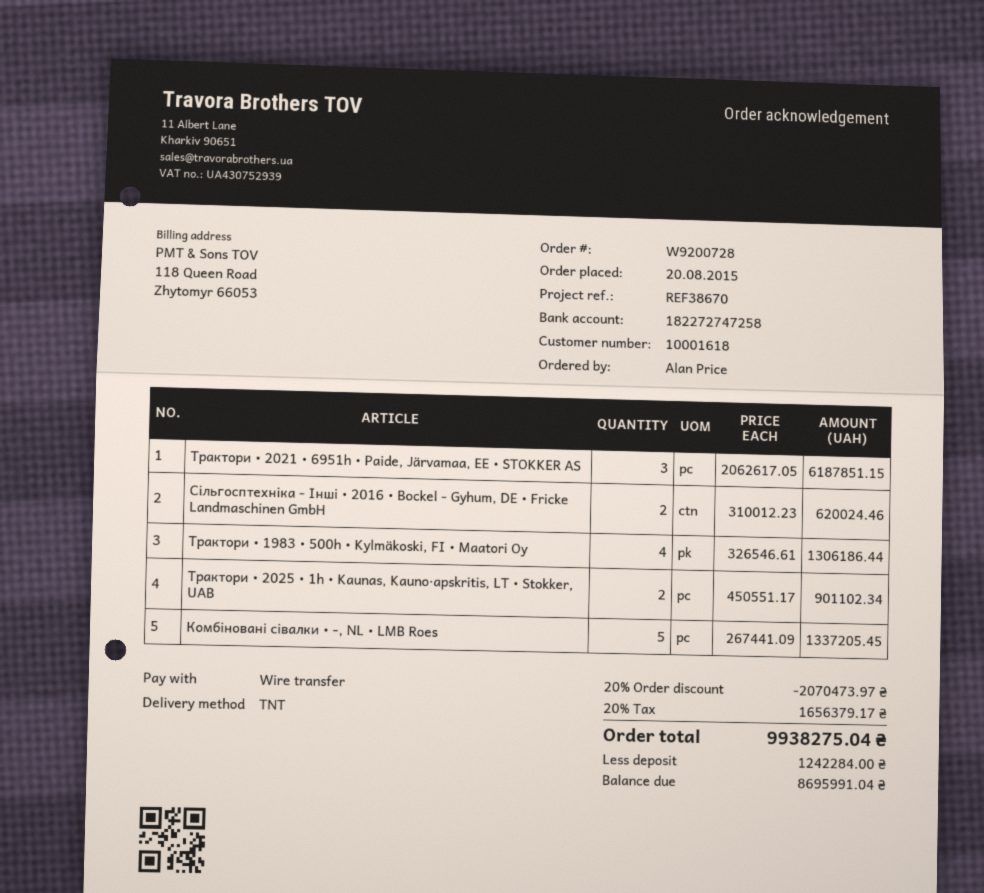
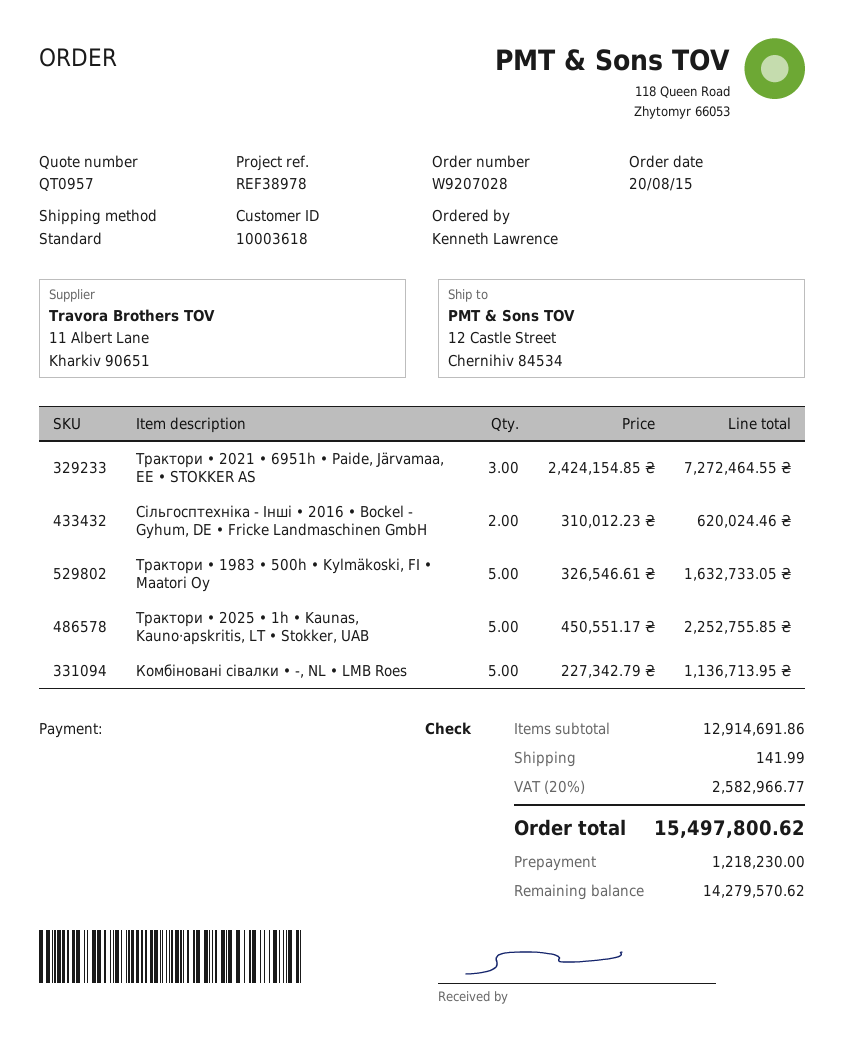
order number: W9200728 -> W9207028
customer number: 10001618 -> 10003618
reference: REF38670 -> REF38978
ordered by: Alan Price -> Kenneth Lawrence
payment method: bank transfer -> cheque
shipping method: TNT -> standard
Трактори • 2021 • 6951h • Paide, Järvamaa, EE • STOKKER AS: 3 x 2062617.05 = 6187851.15 -> 3 x 2424154.85 = 7272464.55
Трактори • 1983 • 500h • Kylmäkoski, FI • Maatori Oy: 4 x 326546.61 = 1306186.44 -> 5 x 326546.61 = 1632733.05
Трактори • 2025 • 1h • Kaunas, Kauno·apskritis, LT • Stokker, UAB: 2 x 450551.17 = 901102.34 -> 5 x 450551.17 = 2252755.85
Комбіновані сівалки • -, NL • LMB Roes: 5 x 267441.09 = 1337205.45 -> 5 x 227342.79 = 1136713.95
discount: 20% = 2070473.97 -> none
shipping: none -> 141.99
tax: 20% = 1656379.17 -> 20% = 2582966.77
total: 9938275.04 -> 15497800.62
deposit: 1242284.00 -> 1218230.00
balance: 8695991.04 -> 14279570.62

